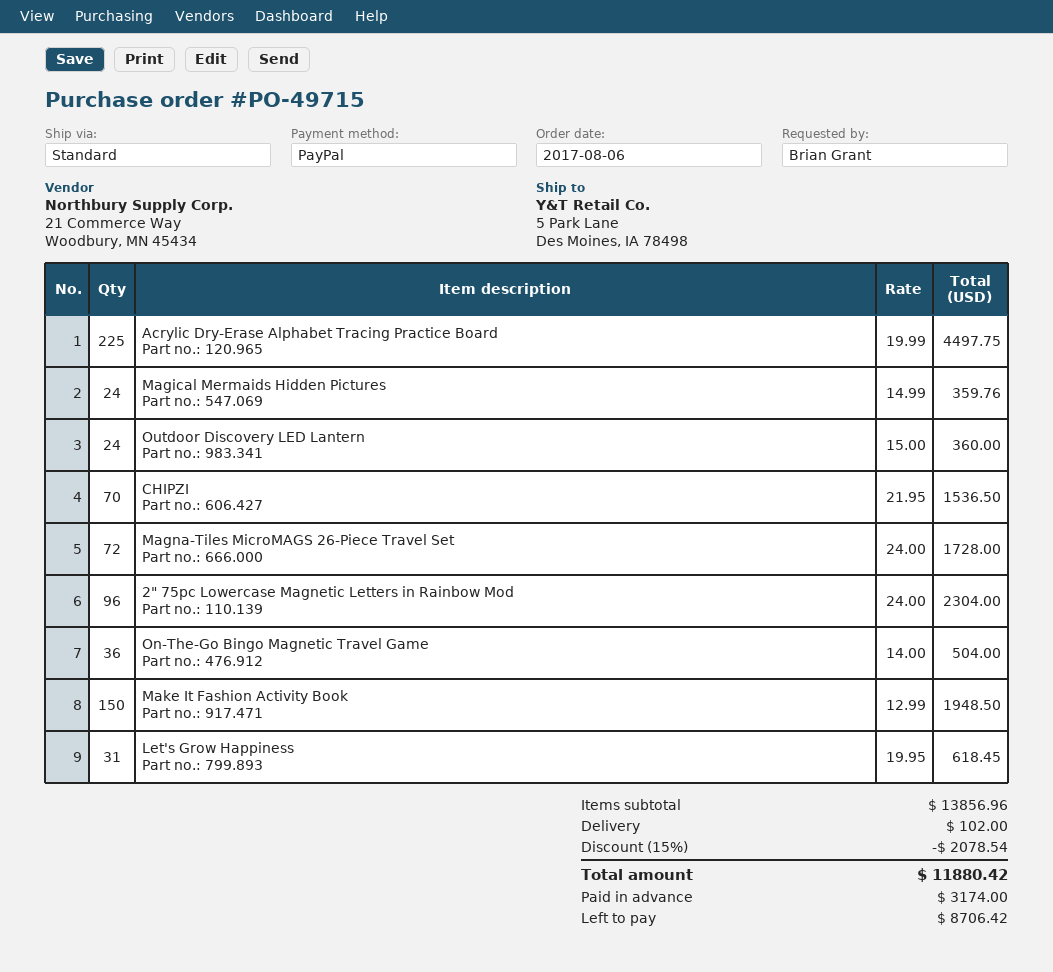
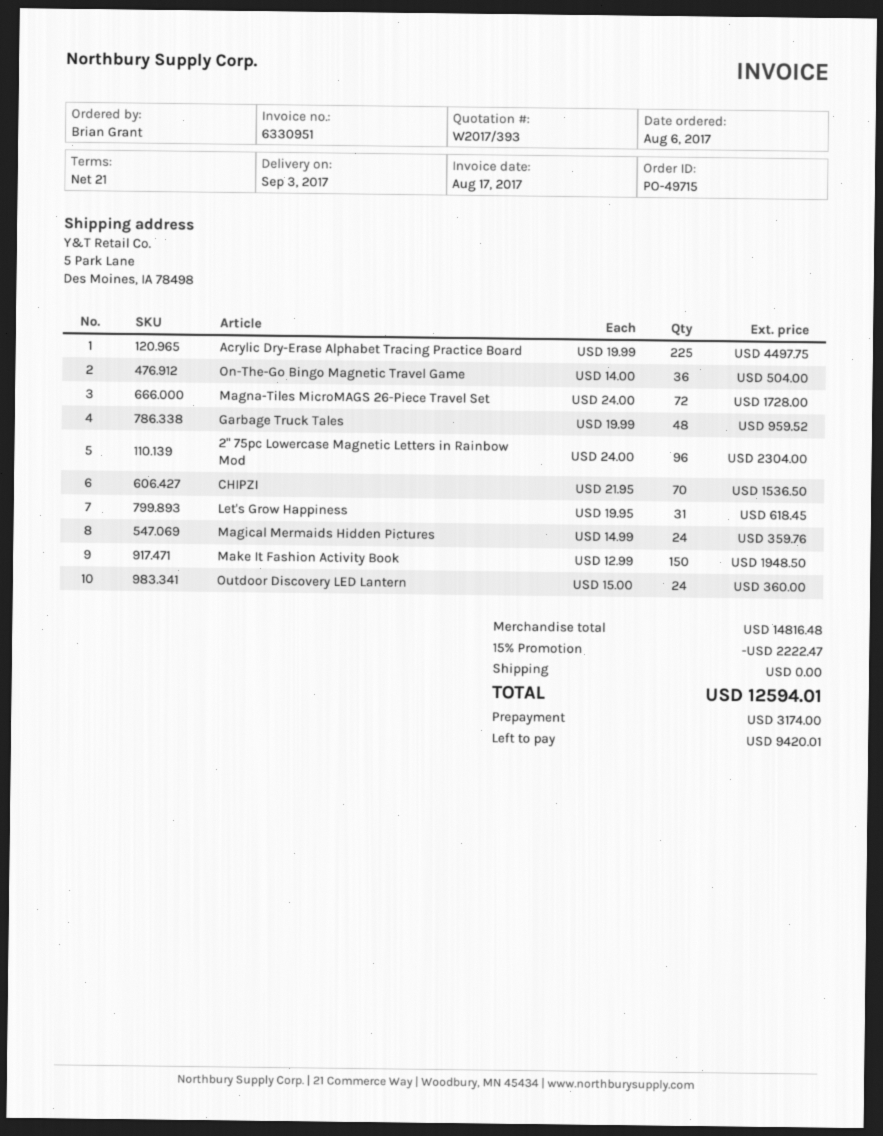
Garbage Truck Tales: none -> 48 x 19.99 = 959.52
subtotal: 13856.96 -> 14816.48
discount: 15% = 2078.54 -> 15% = 2222.47
shipping: 102.00 -> 0.00
total: 11880.42 -> 12594.01
balance: 8706.42 -> 9420.01

